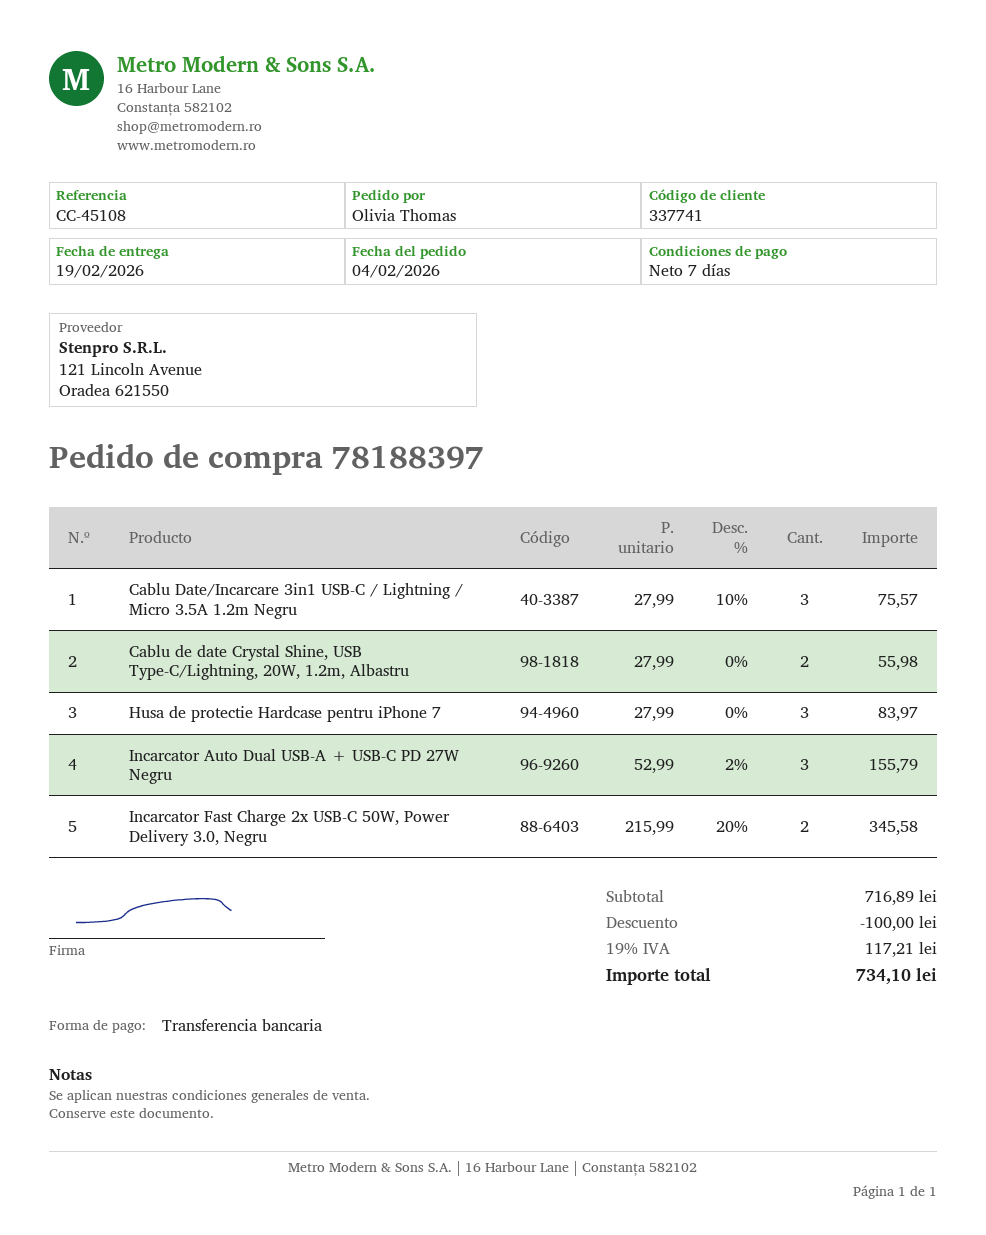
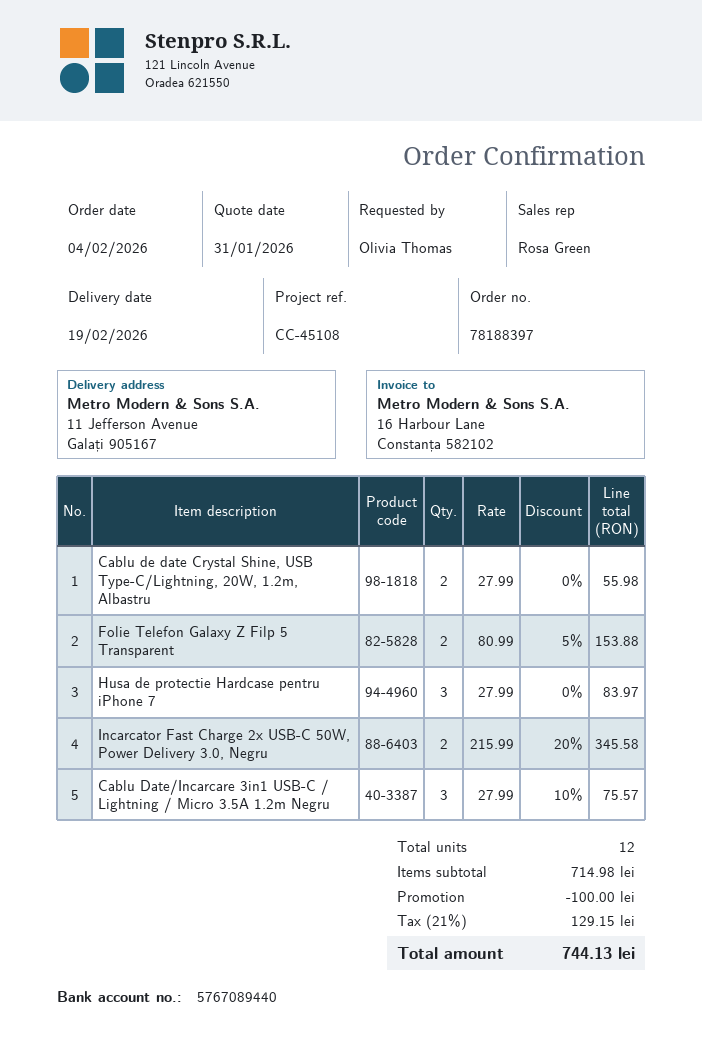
Incarcator Auto Dual USB-A + USB-C PD 27W Negru: 3 x 52.99 - 2% = 155.79 -> none
Folie Telefon Galaxy Z Filp 5 Transparent: none -> 2 x 80.99 - 5% = 153.88
subtotal: 716.89 -> 714.98
tax: 19% = 117.21 -> 21% = 129.15
total: 734.10 -> 744.13

